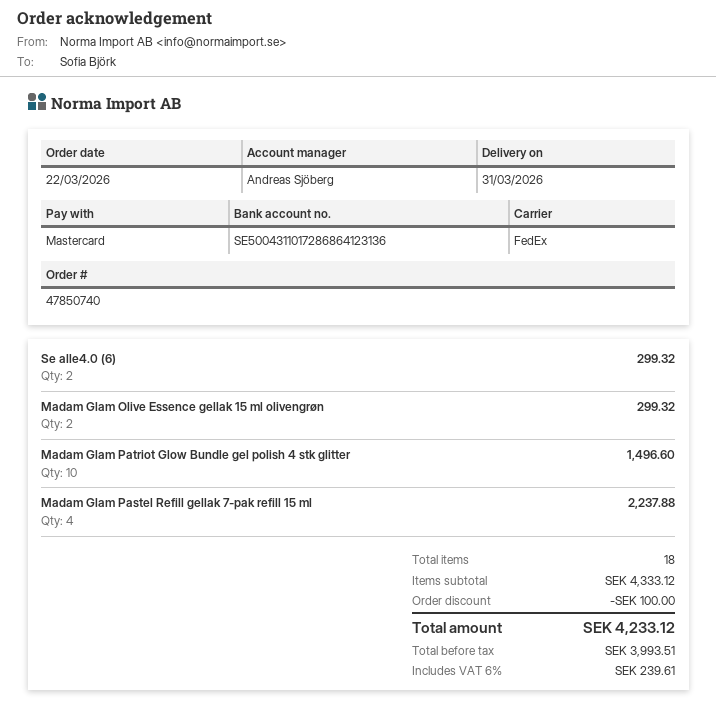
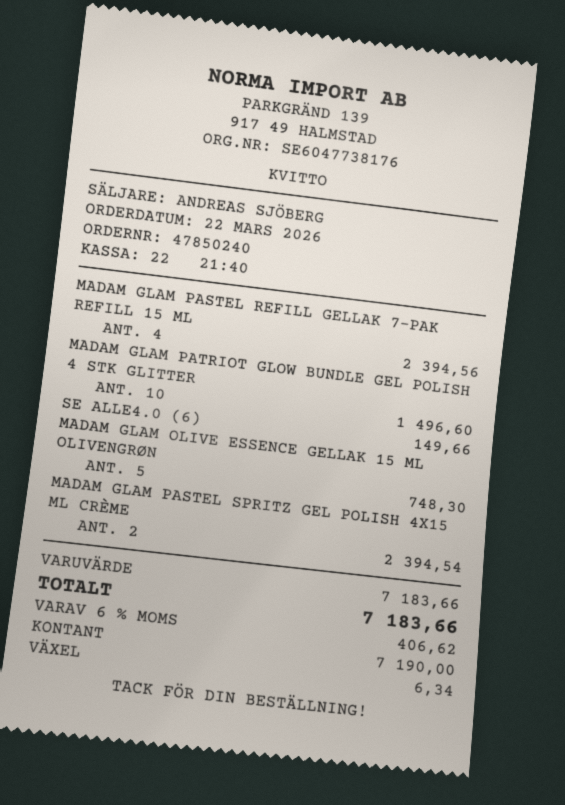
order number: 47850740 -> 47850240
payment method: Mastercard -> cash
Se alle4.0 (6): 2 for 299.32 -> 1 for 149.66
Madam Glam Olive Essence gellak 15 ml olivengrøn: 2 for 299.32 -> 5 for 748.30
Madam Glam Pastel Refill gellak 7-pak refill 15 ml: 4 for 2237.88 -> 4 for 2394.56
MADAM GLAM PASTEL SPRITZ GEL POLISH 4X15 ML CRÈME: none -> 2 for 2394.54
subtotal: 4333.12 -> 7183.66
discount: 100.00 -> none
tax: 6% = 239.61 -> 6% = 406.62
total: 4233.12 -> 7183.66

